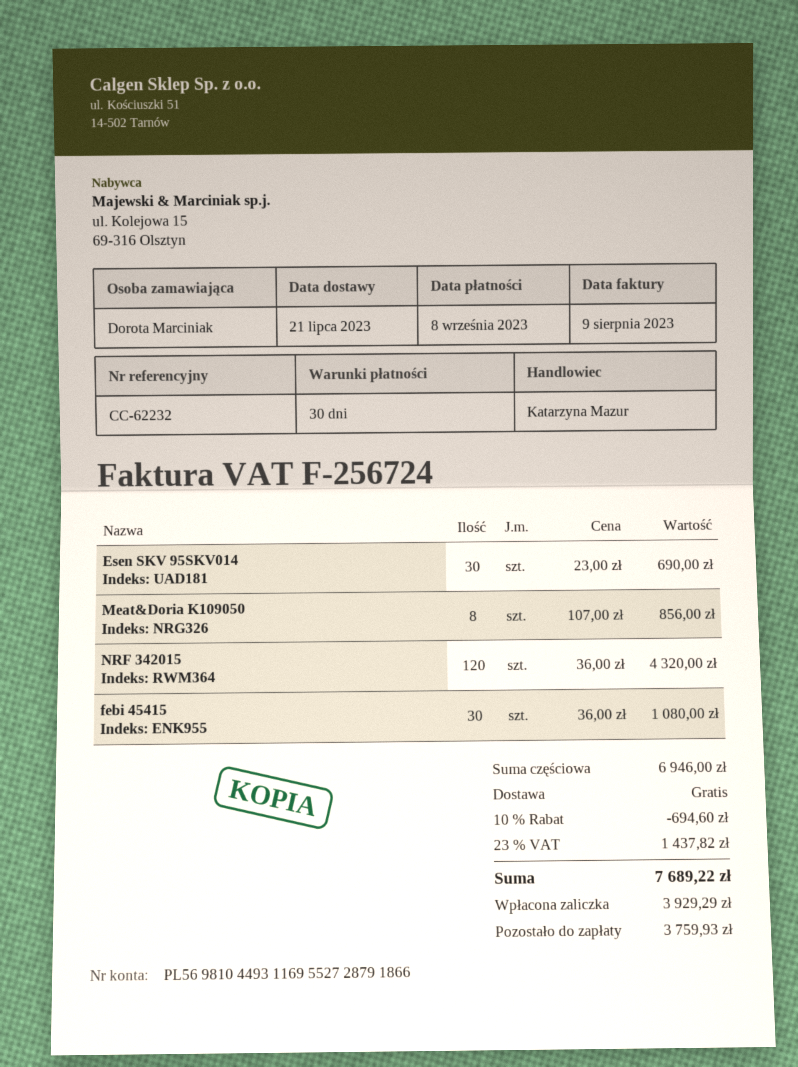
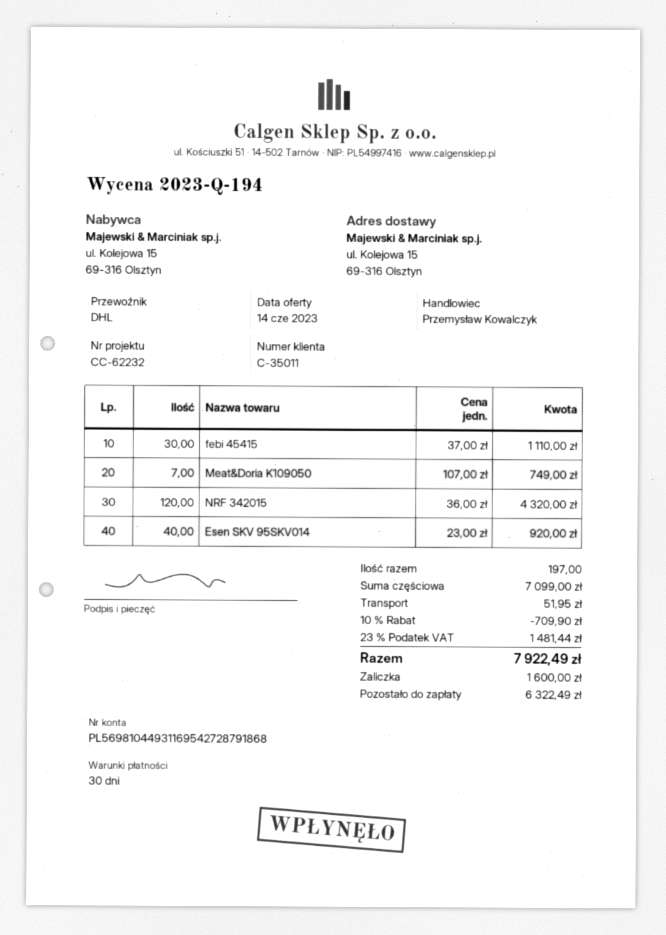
sales rep: Katarzyna Mazur -> Przemysław Kowalczyk
bank account: PL56981044931169552728791866 -> PL56981044931169542728791868
Esen SKV 95SKV014: 30 x 23.00 = 690.00 -> 40 x 23.00 = 920.00
Meat&Doria K109050: 8 x 107.00 = 856.00 -> 7 x 107.00 = 749.00
febi 45415: 30 x 36.00 = 1080.00 -> 30 x 37.00 = 1110.00
subtotal: 6946.00 -> 7099.00
discount: 10% = 694.60 -> 10% = 709.90
shipping: 0.00 -> 51.95
tax: 23% = 1437.82 -> 23% = 1481.44
total: 7689.22 -> 7922.49
deposit: 3929.29 -> 1600.00
balance: 3759.93 -> 6322.49

